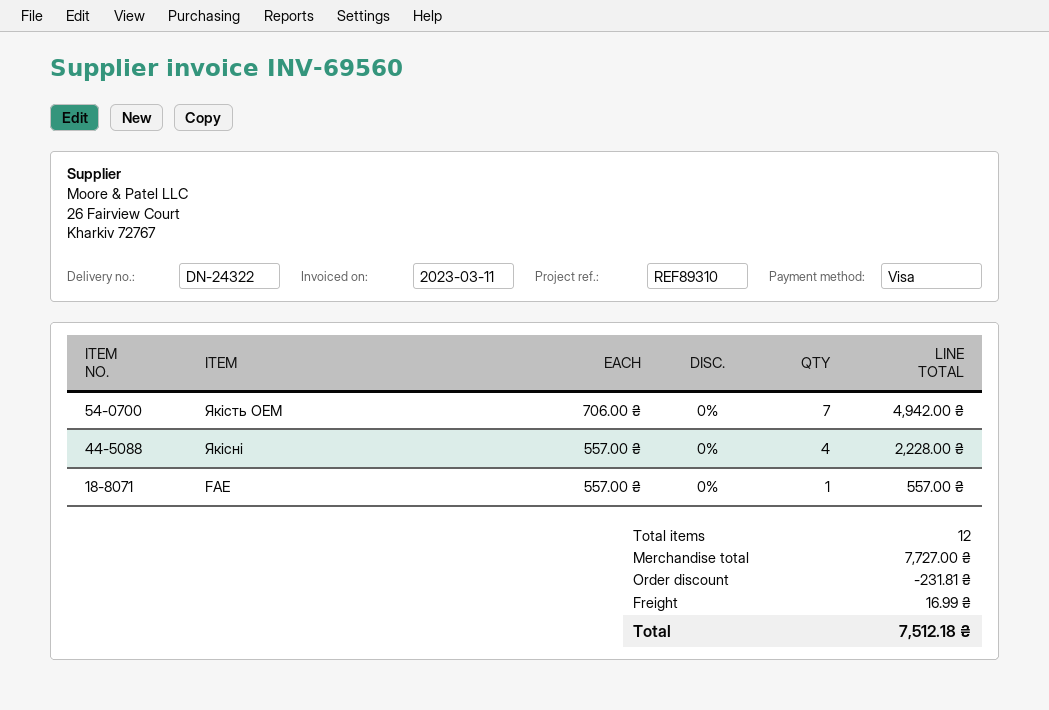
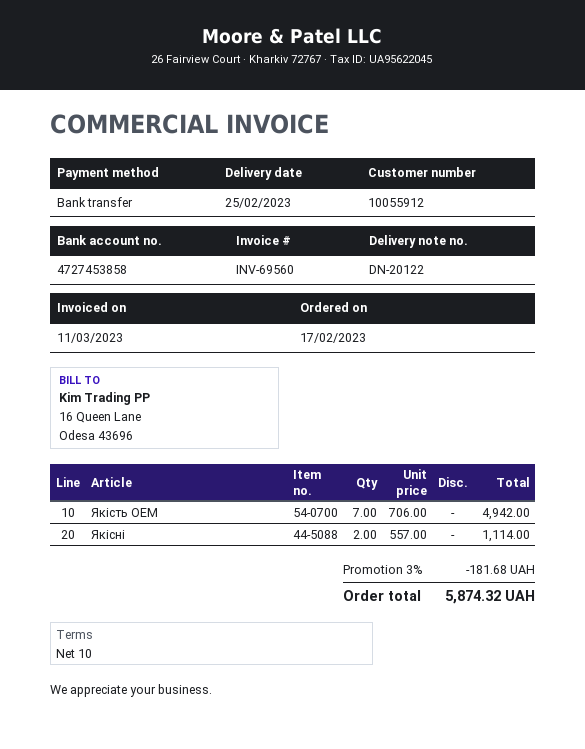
delivery note number: DN-24322 -> DN-20122
payment method: Visa -> bank transfer
Якісні: 4 x 557.00 = 2228.00 -> 2 x 557.00 = 1114.00
FAE: 1 x 557.00 = 557.00 -> none
discount: 231.81 -> 181.68
shipping: 16.99 -> none
total: 7512.18 -> 5874.32

